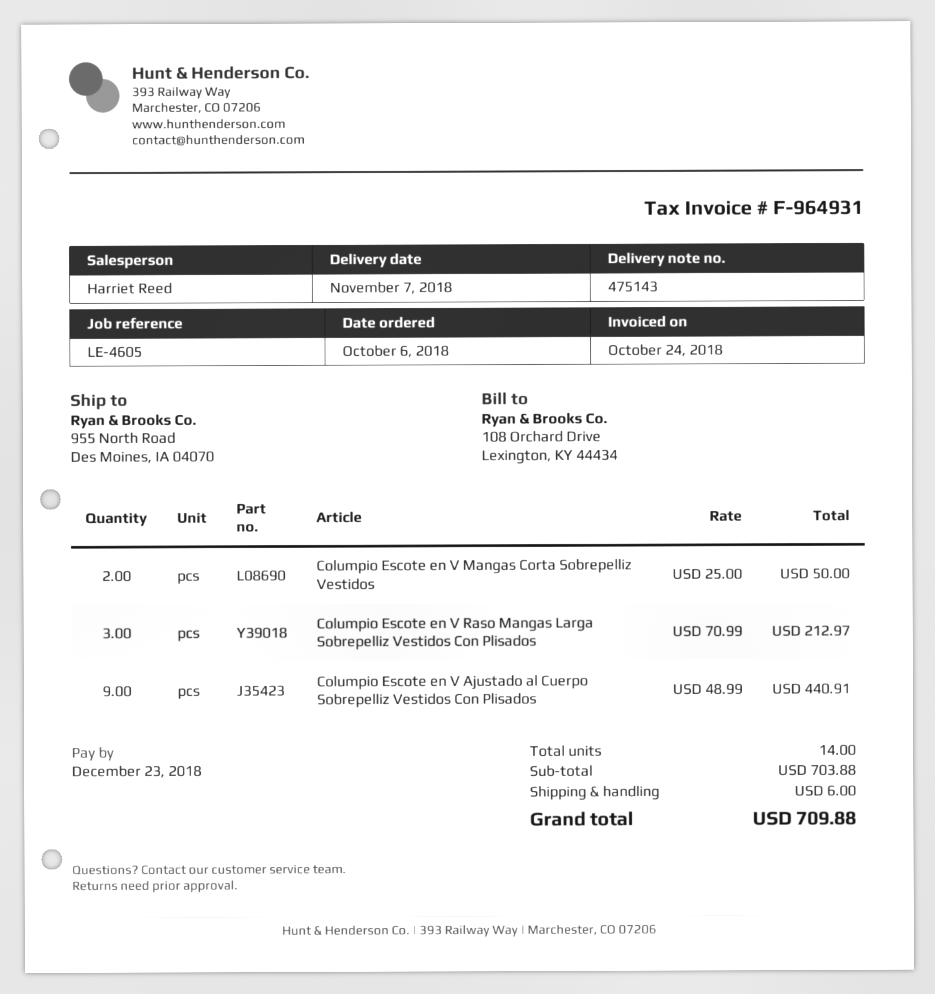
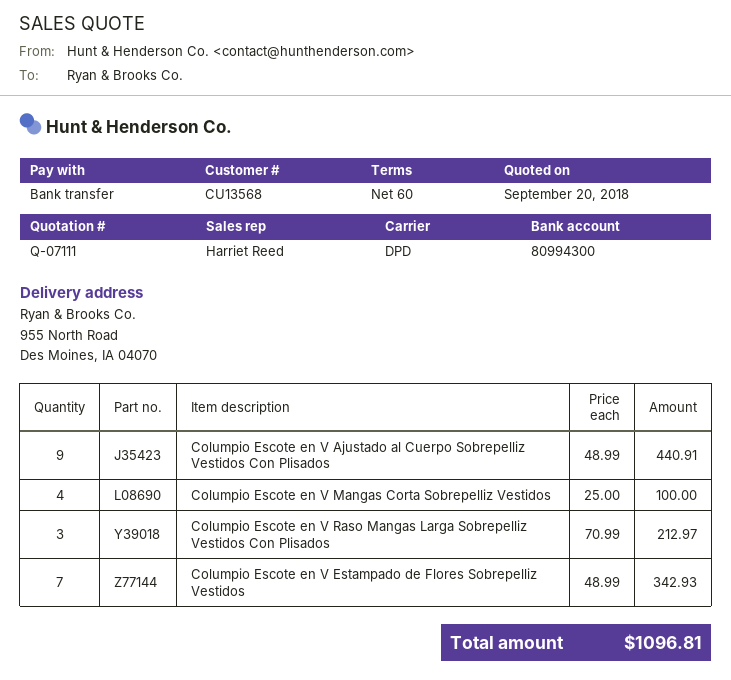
Columpio Escote en V Mangas Corta Sobrepelliz Vestidos: 2 x 25.00 = 50.00 -> 4 x 25.00 = 100.00
Columpio Escote en V Estampado de Flores Sobrepelliz Vestidos: none -> 7 x 48.99 = 342.93
shipping: 6.00 -> none
total: 709.88 -> 1096.81

